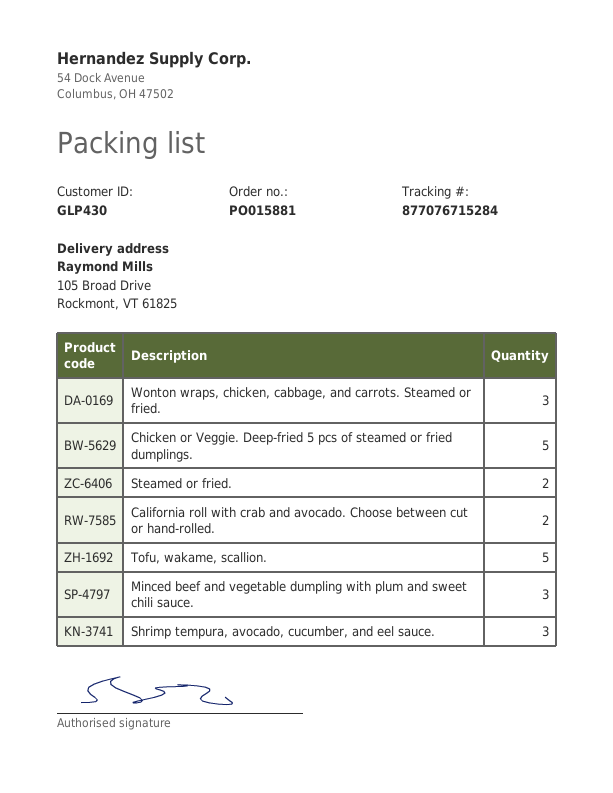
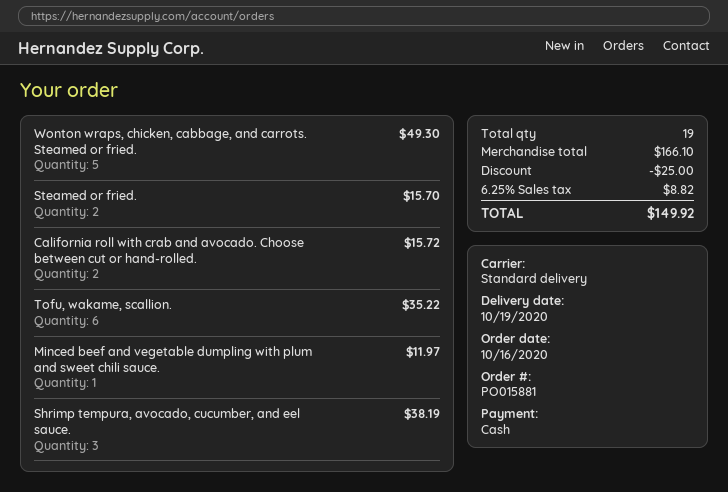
Wonton wraps, chicken, cabbage, and carrots. Steamed or fried.: 3 -> 5
Chicken or Veggie. Deep-fried 5 pcs of steamed or fried dumplings.: 5 -> none
Tofu, wakame, scallion.: 5 -> 6
Minced beef and vegetable dumpling with plum and sweet chili sauce.: 3 -> 1

